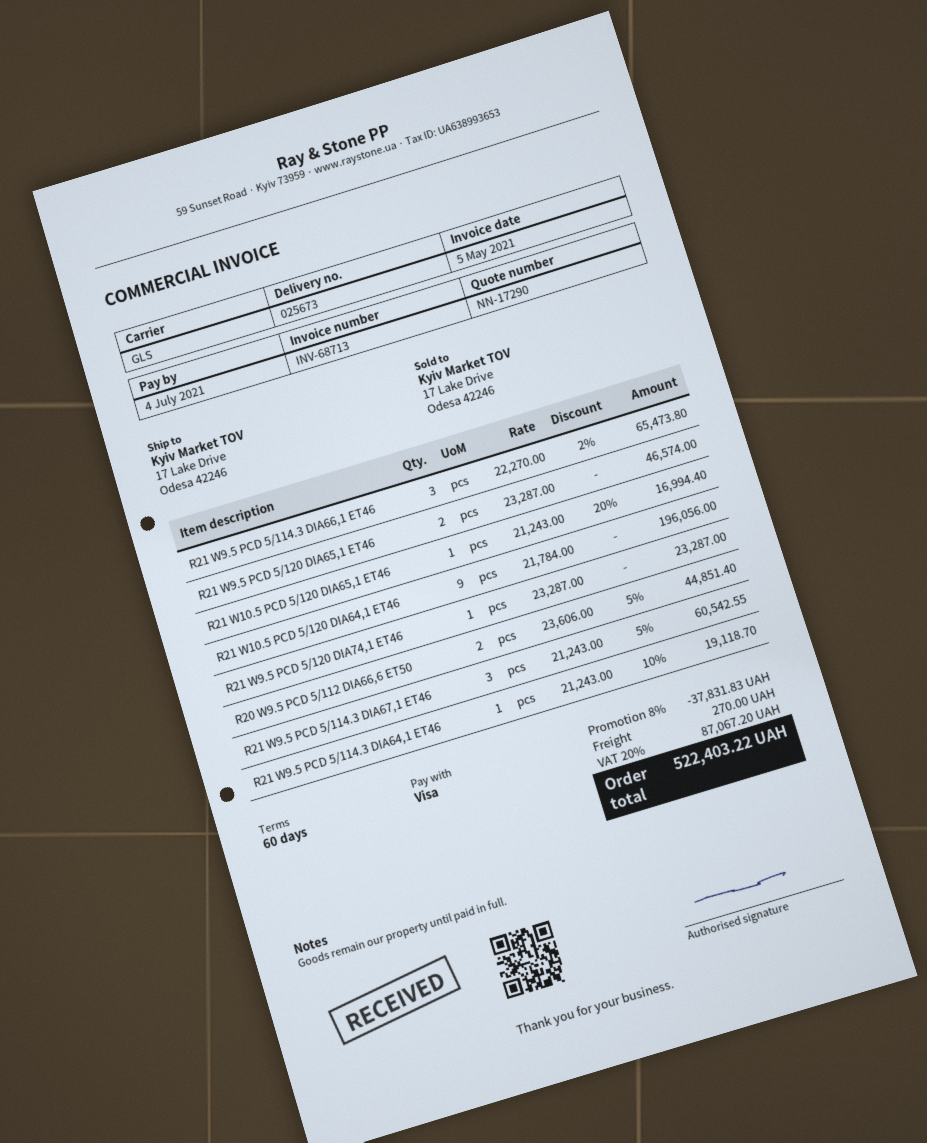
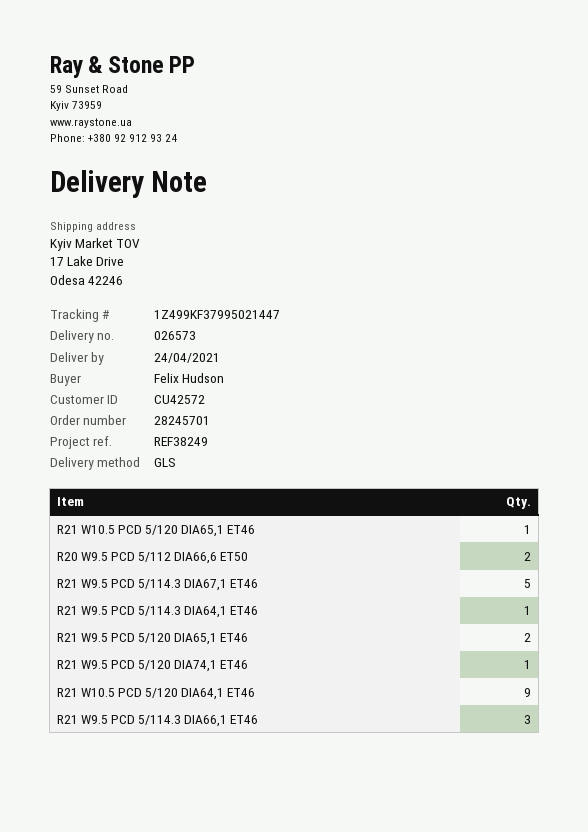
delivery note number: 025673 -> 026573
R21 W9.5 PCD 5/114.3 DIA67,1 ET46: 3 -> 5

